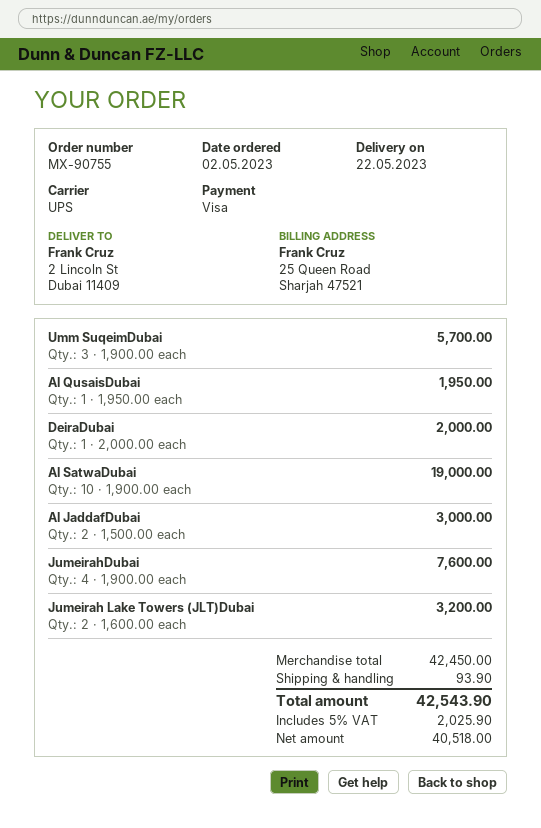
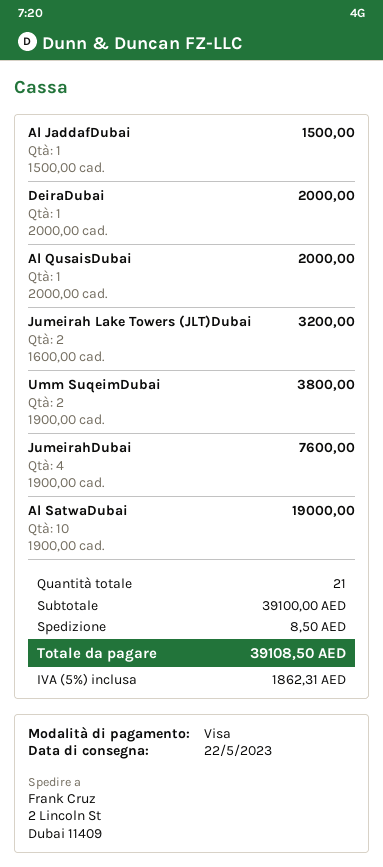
Umm SuqeimDubai: 3 x 1900.00 = 5700.00 -> 2 x 1900.00 = 3800.00
Al QusaisDubai: 1 x 1950.00 = 1950.00 -> 1 x 2000.00 = 2000.00
Al JaddafDubai: 2 x 1500.00 = 3000.00 -> 1 x 1500.00 = 1500.00
subtotal: 42450.00 -> 39100.00
shipping: 93.90 -> 8.50
tax: 5% = 2025.90 -> 5% = 1862.31
total: 42543.90 -> 39108.50

